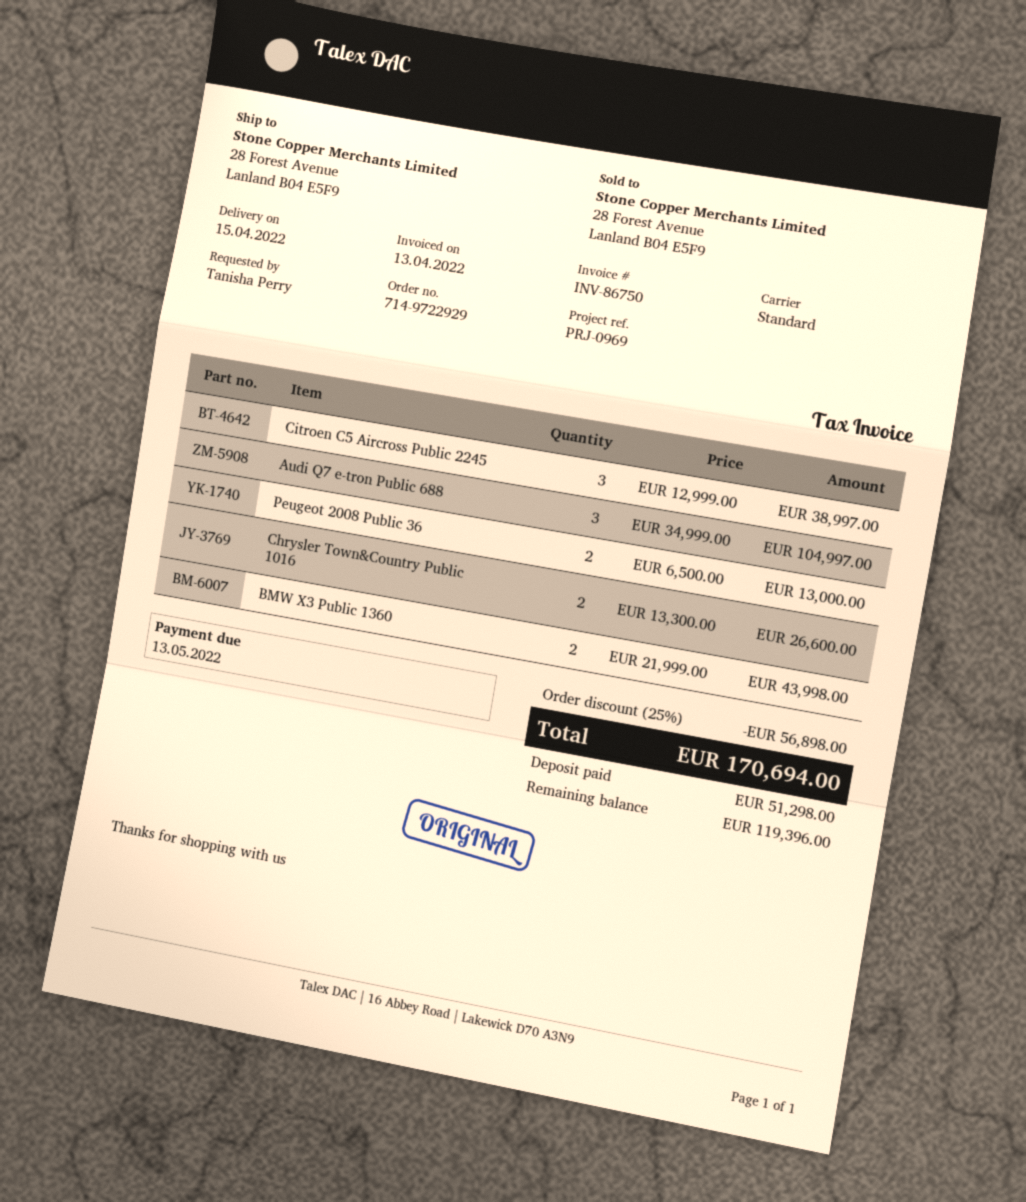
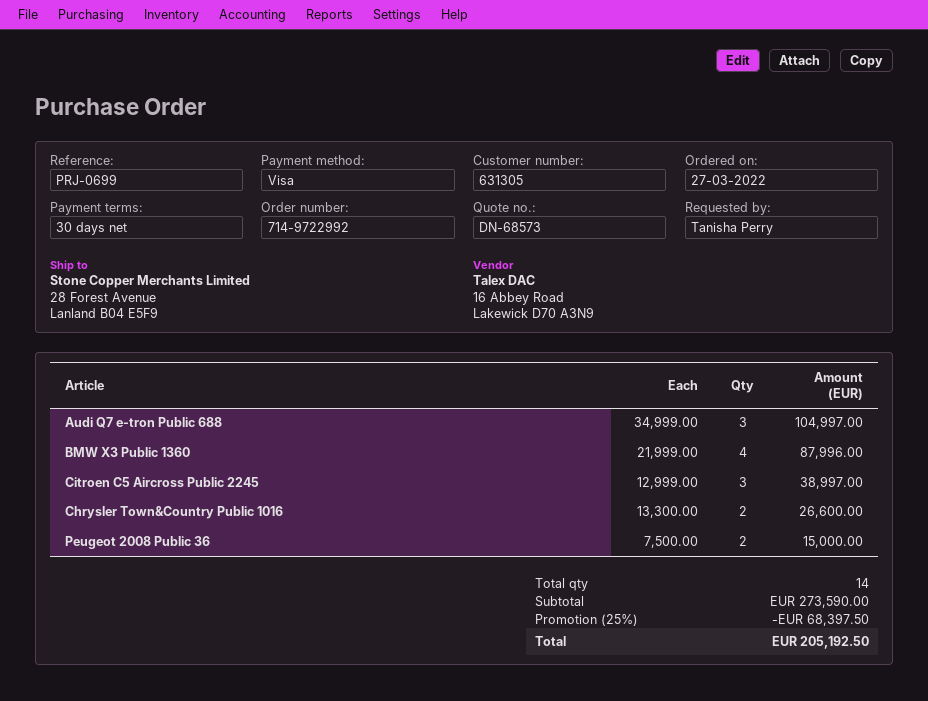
order number: 714-9722929 -> 714-9722992
reference: PRJ-0969 -> PRJ-0699
Peugeot 2008 Public 36: 2 x 6500.00 = 13000.00 -> 2 x 7500.00 = 15000.00
BMW X3 Public 1360: 2 x 21999.00 = 43998.00 -> 4 x 21999.00 = 87996.00
discount: 25% = 56898.00 -> 25% = 68397.50
total: 170694.00 -> 205192.50

